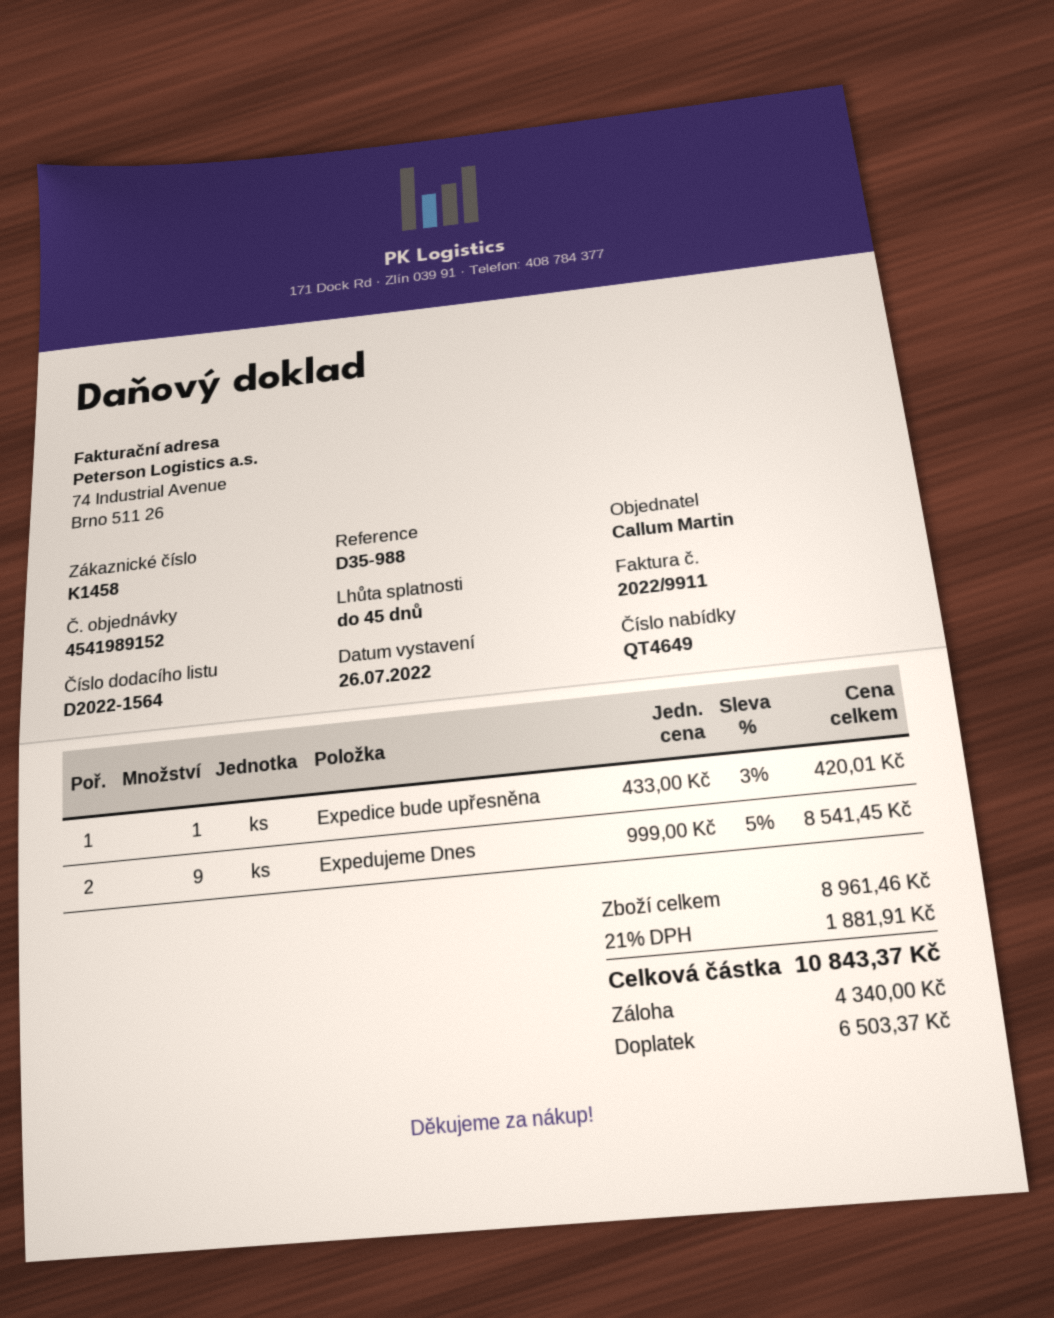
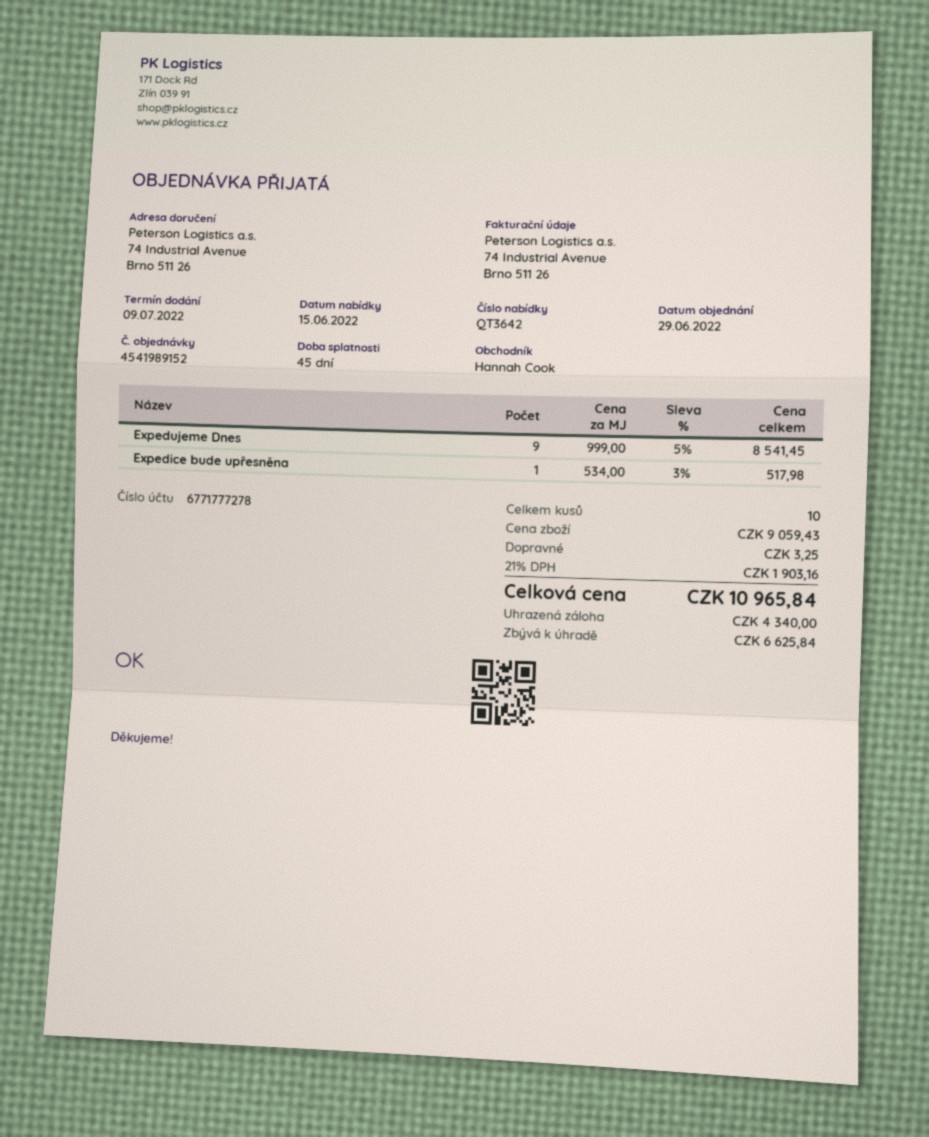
quote number: QT4649 -> QT3642
Expedice bude upřesněna: 1 x 433.00 - 3% = 420.01 -> 1 x 534.00 - 3% = 517.98
subtotal: 8961.46 -> 9059.43
shipping: none -> 3.25
tax: 21% = 1881.91 -> 21% = 1903.16
total: 10843.37 -> 10965.84
balance: 6503.37 -> 6625.84

